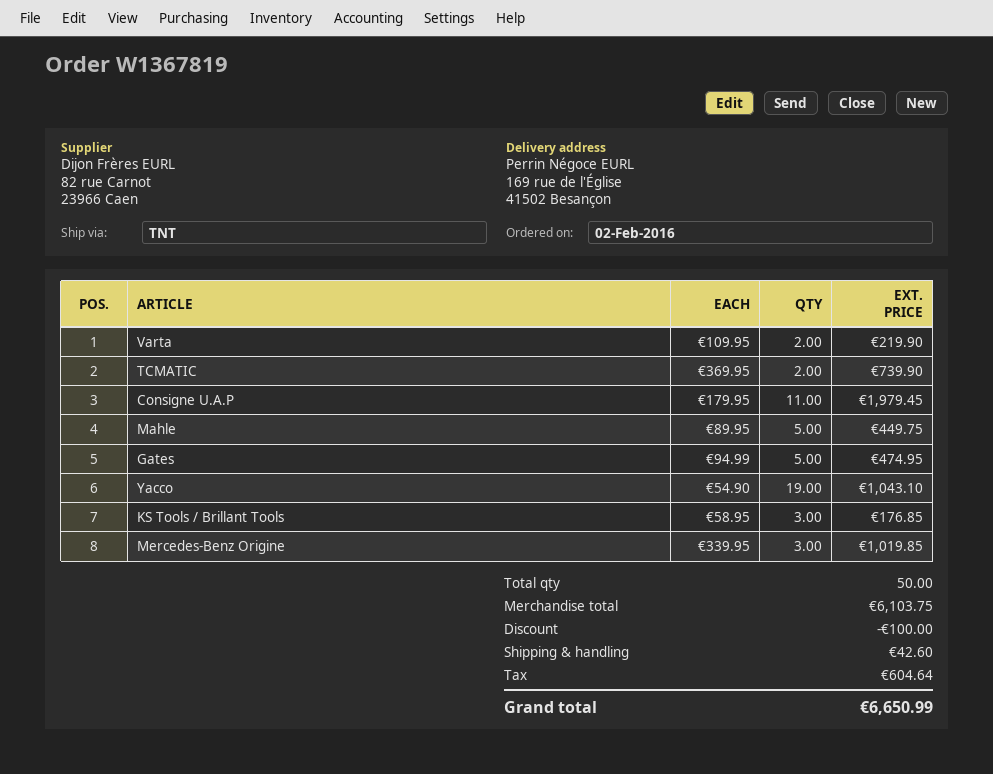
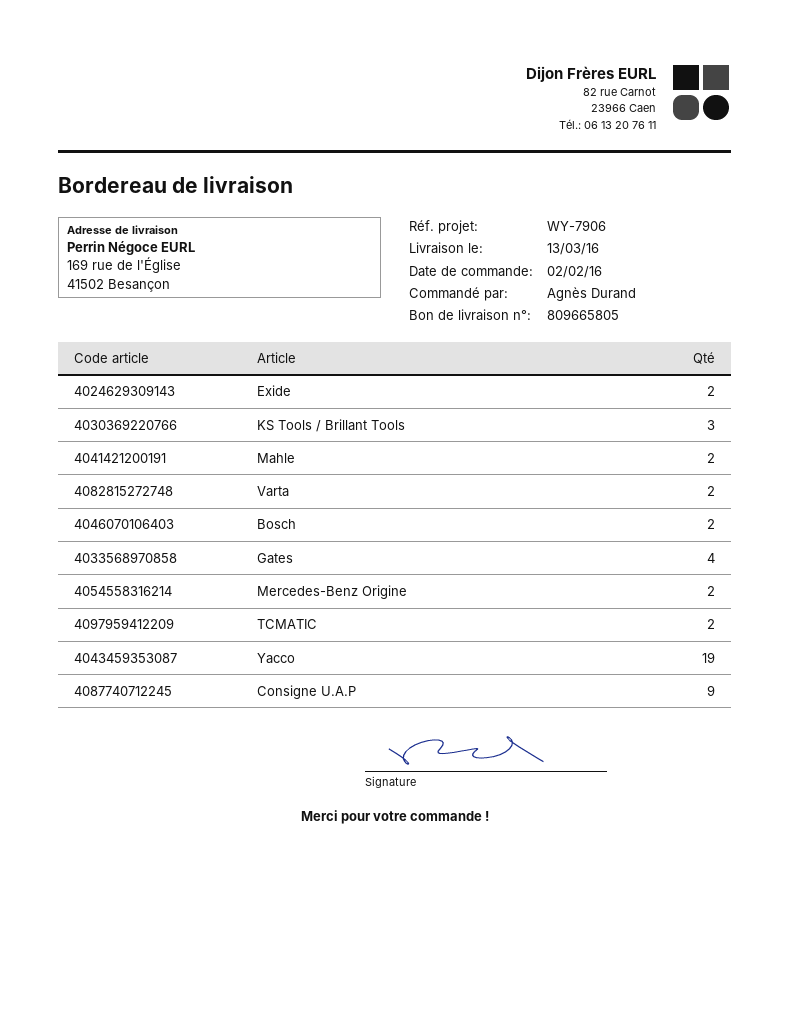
Consigne U.A.P: 11 -> 9
Mahle: 5 -> 2
Gates: 5 -> 4
Mercedes-Benz Origine: 3 -> 2
Exide: none -> 2
Bosch: none -> 2

